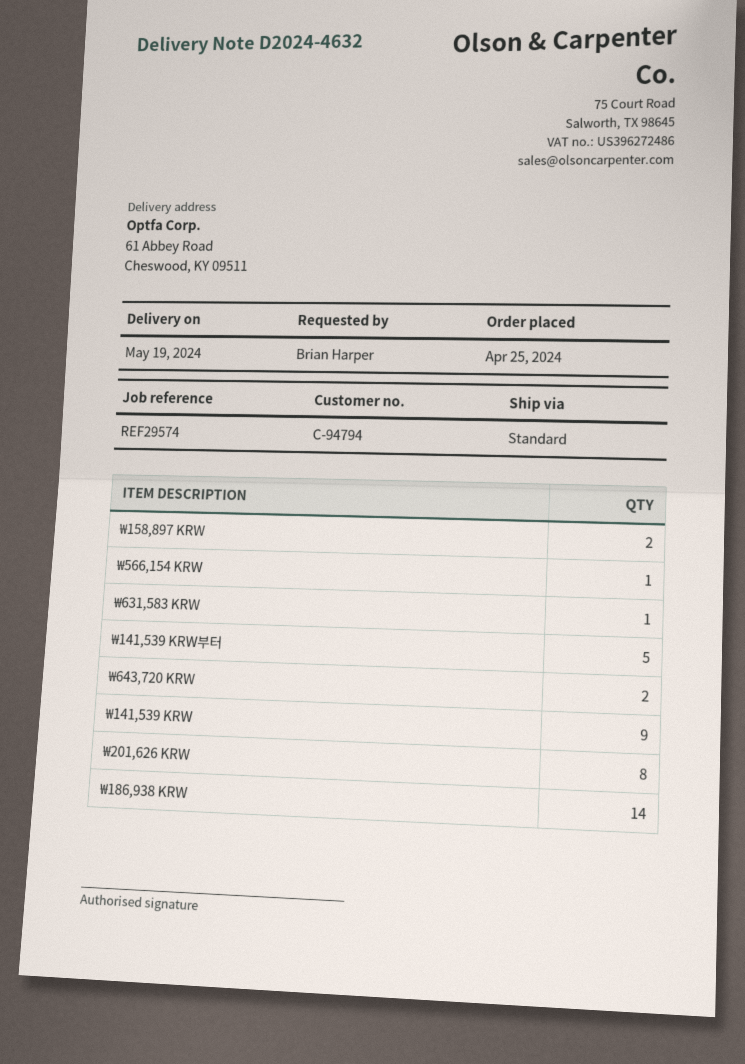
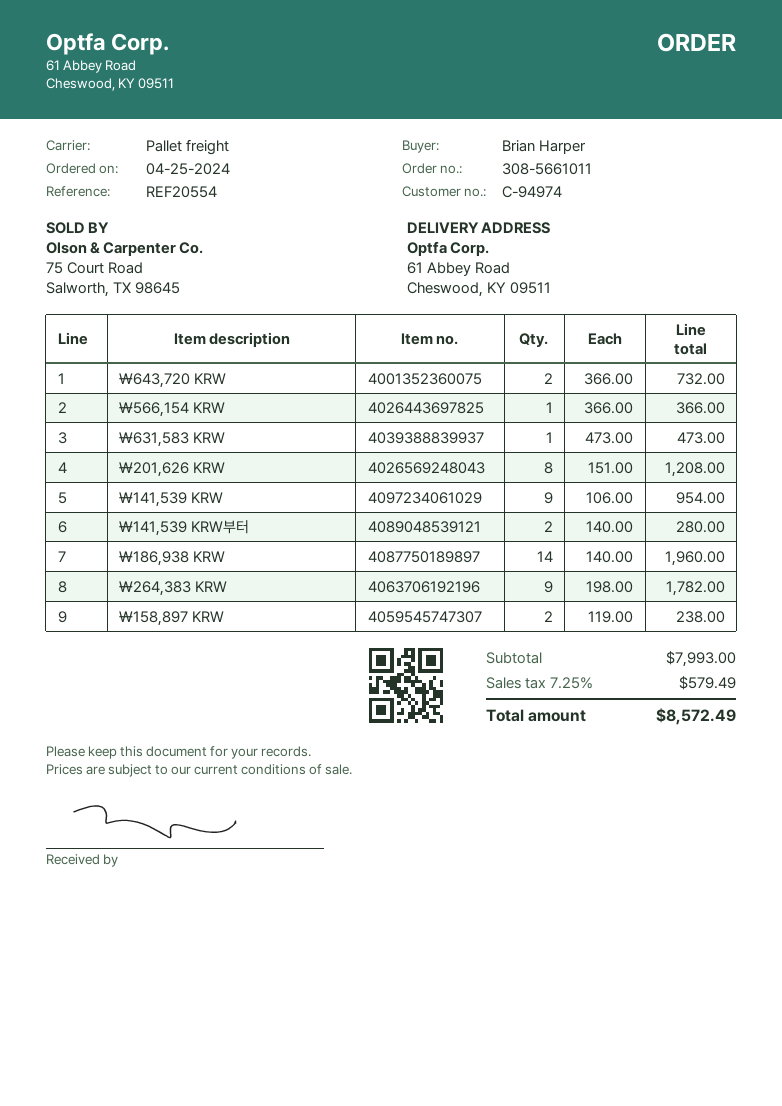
customer number: C-94794 -> C-94974
reference: REF29574 -> REF20554
shipping method: standard -> pallet freight
₩141,539 KRW부터: 5 -> 2
₩264,383 KRW: none -> 9

